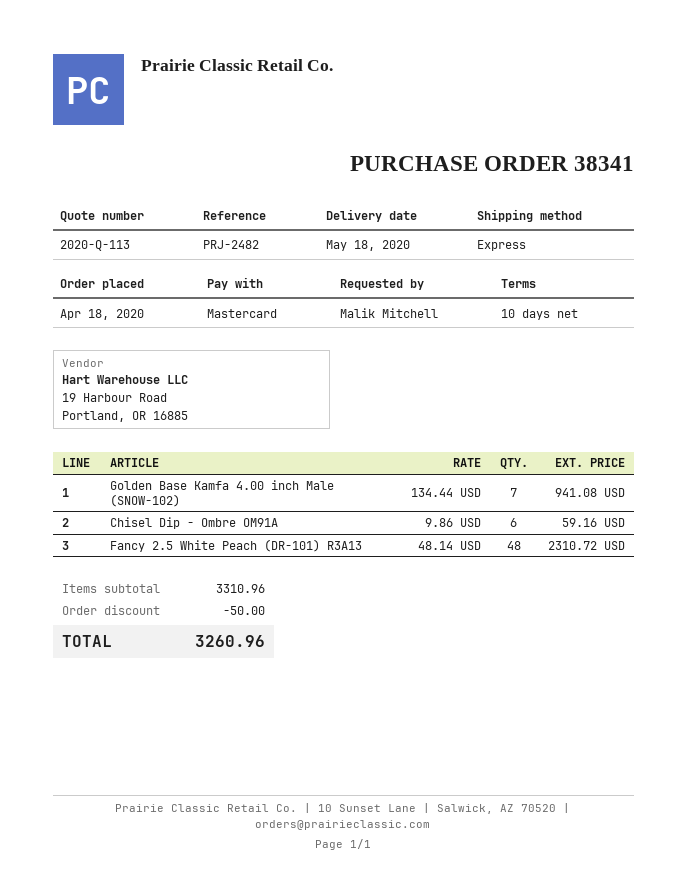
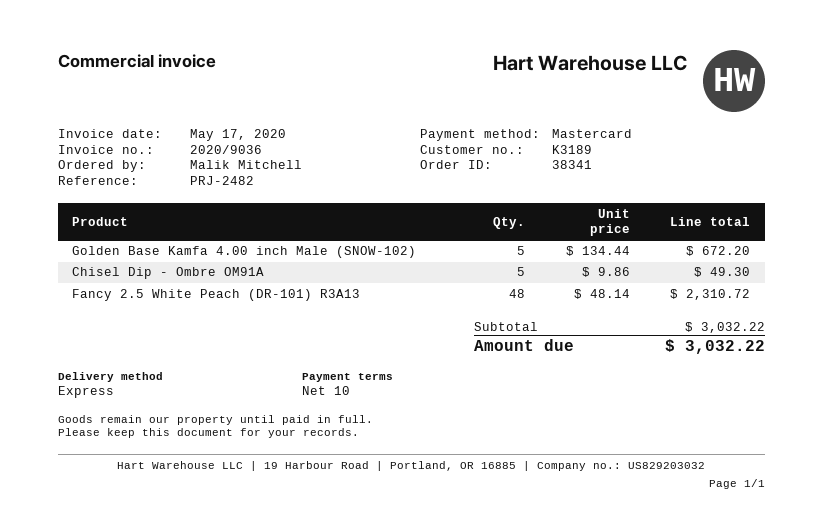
Golden Base Kamfa 4.00 inch Male (SNOW-102): 7 x 134.44 = 941.08 -> 5 x 134.44 = 672.20
Chisel Dip - Ombre OM91A: 6 x 9.86 = 59.16 -> 5 x 9.86 = 49.30
subtotal: 3310.96 -> 3032.22
discount: 50.00 -> none
total: 3260.96 -> 3032.22

